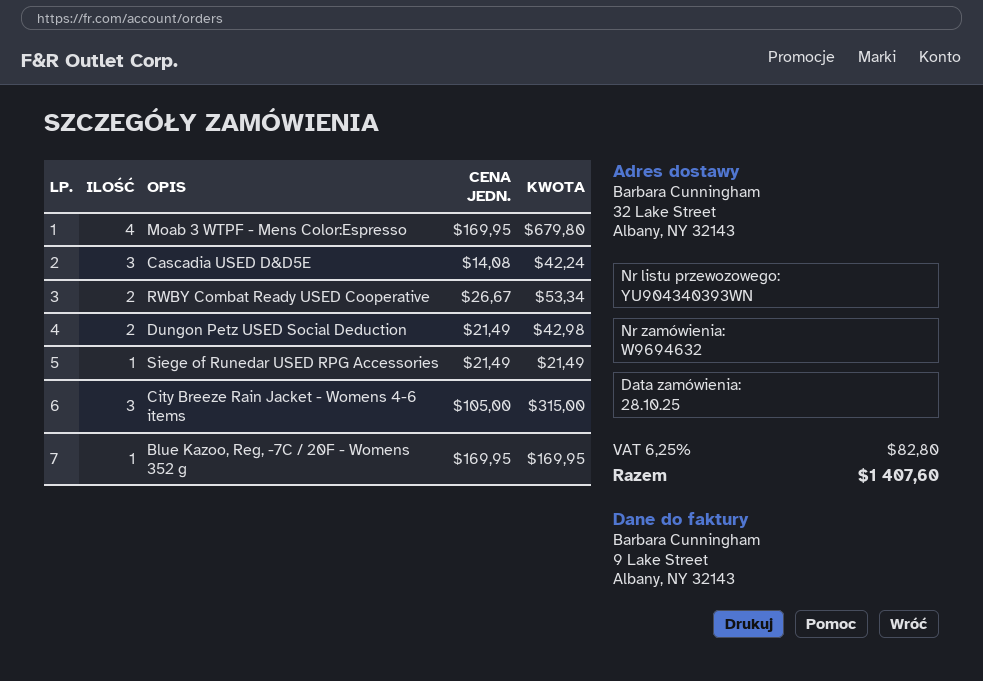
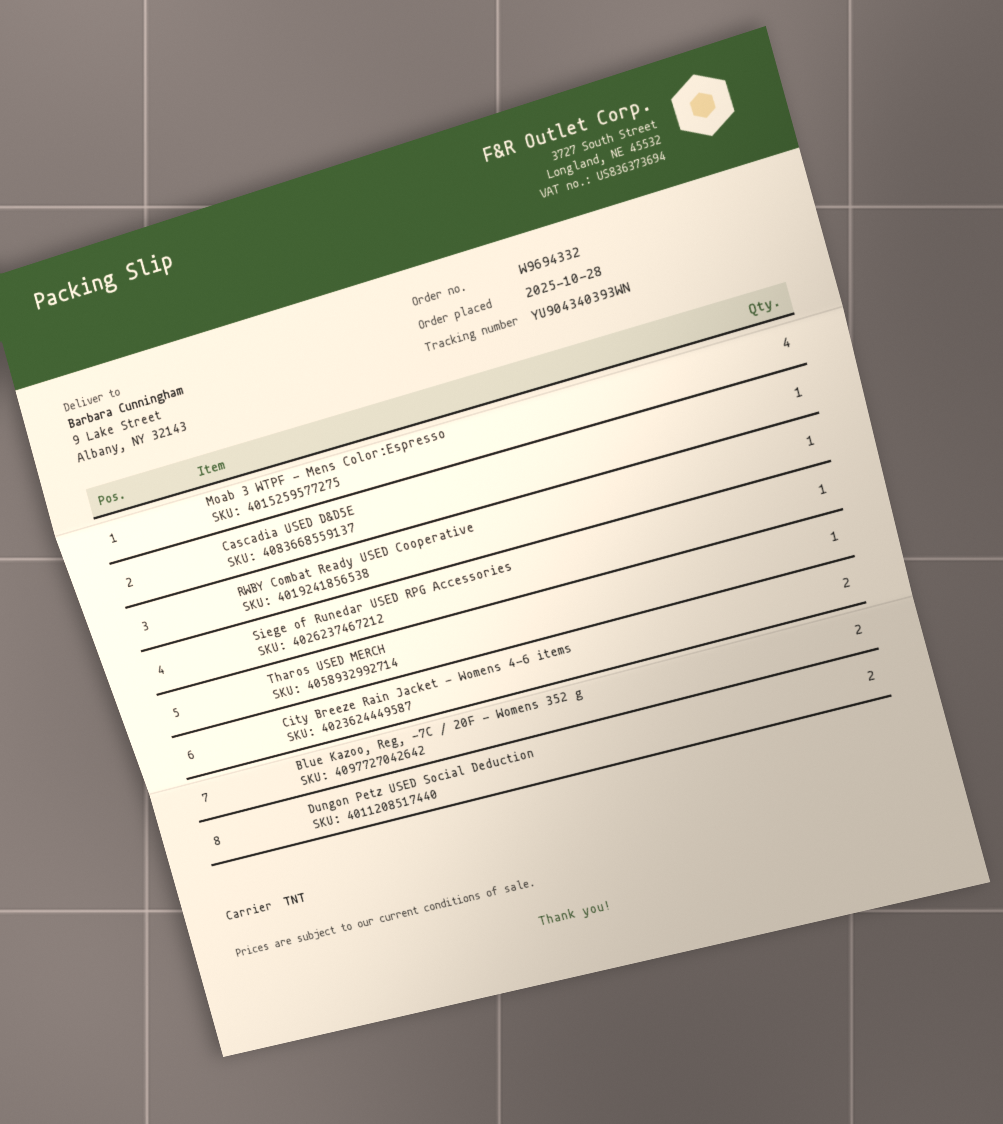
order number: W9694632 -> W9694332
ship to: 32 Lake Street, Albany, NY 32143 -> 9 Lake Street, Albany, NY 32143
Cascadia USED D&D5E: 3 -> 1
RWBY Combat Ready USED Cooperative: 2 -> 1
City Breeze Rain Jacket - Womens 4-6 items: 3 -> 2
Blue Kazoo, Reg, -7C / 20F - Womens 352 g: 1 -> 2
Tharos USED MERCH: none -> 1

